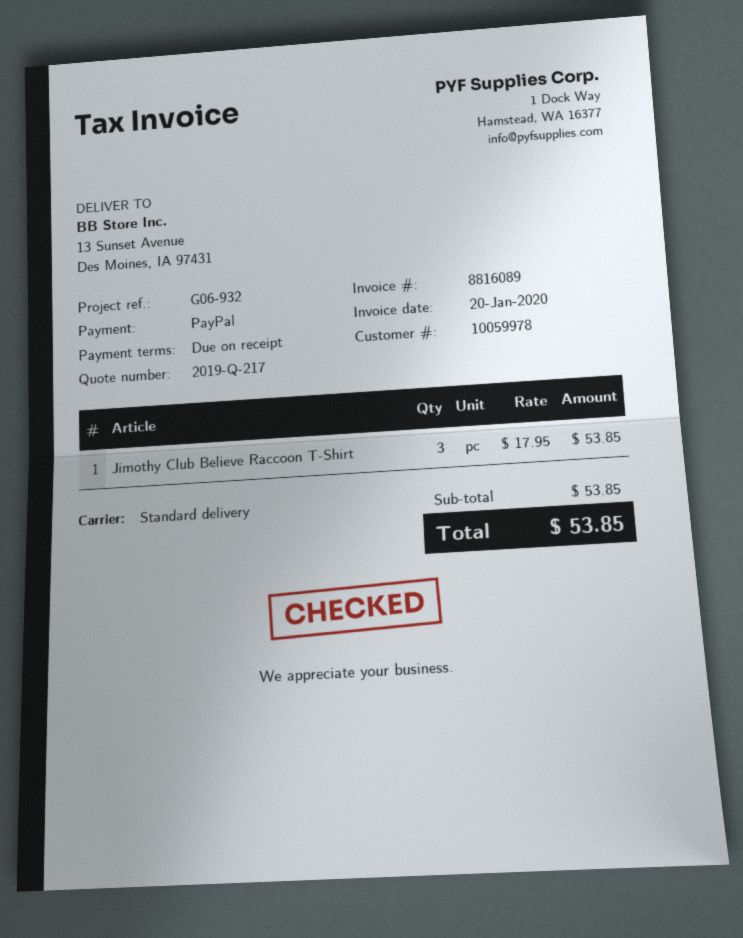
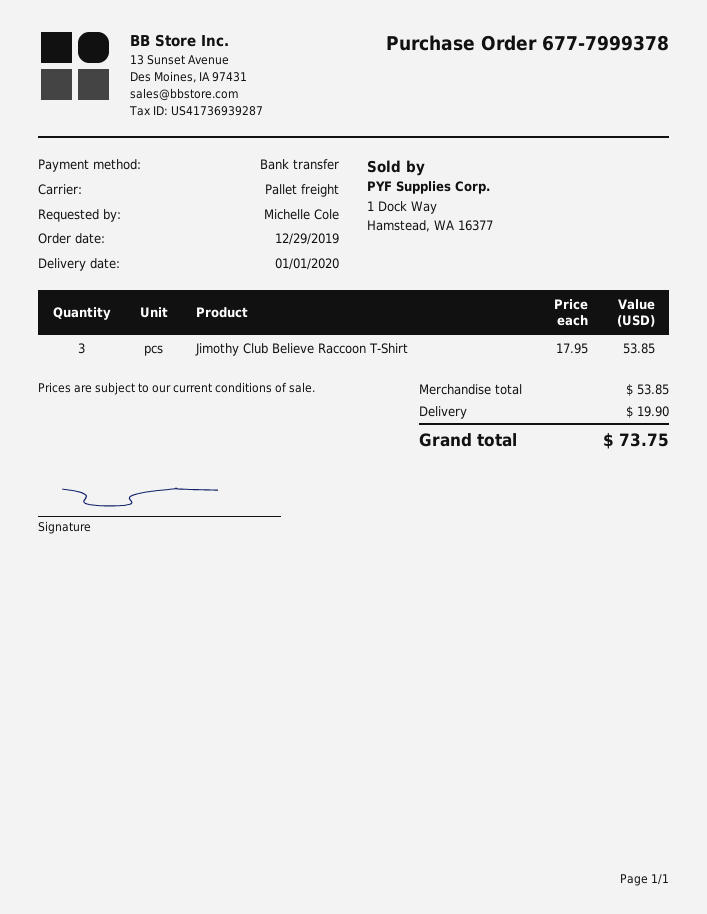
payment method: PayPal -> bank transfer
shipping method: standard -> pallet freight
shipping: none -> 19.90
total: 53.85 -> 73.75

